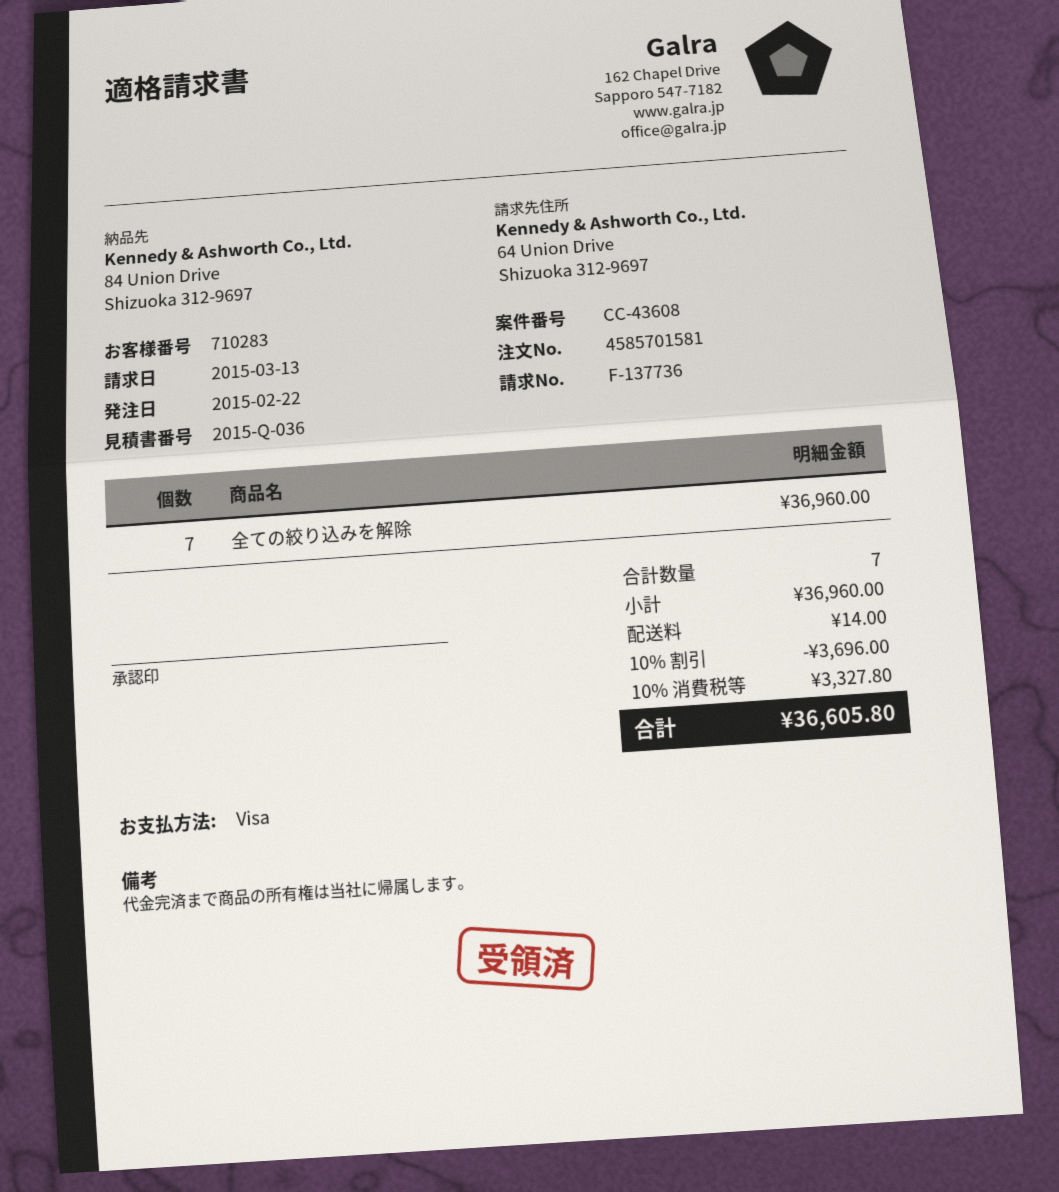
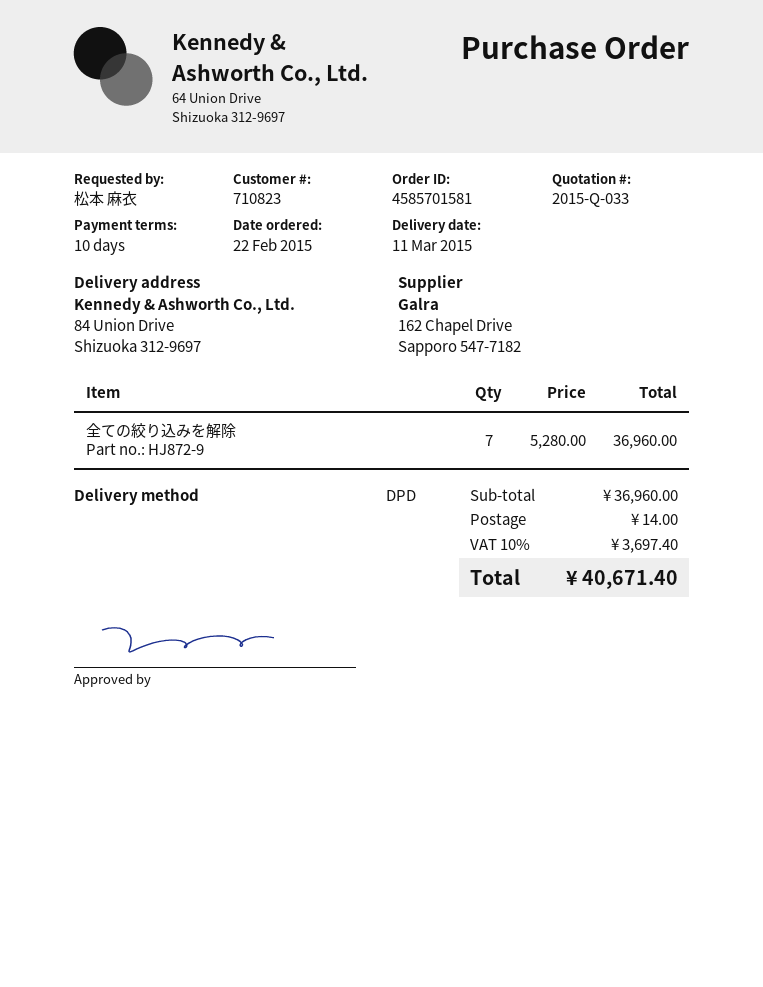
quote number: 2015-Q-036 -> 2015-Q-033
customer number: 710283 -> 710823
discount: 10% = 3696.00 -> none
tax: 10% = 3327.80 -> 10% = 3697.40
total: 36605.80 -> 40671.40

